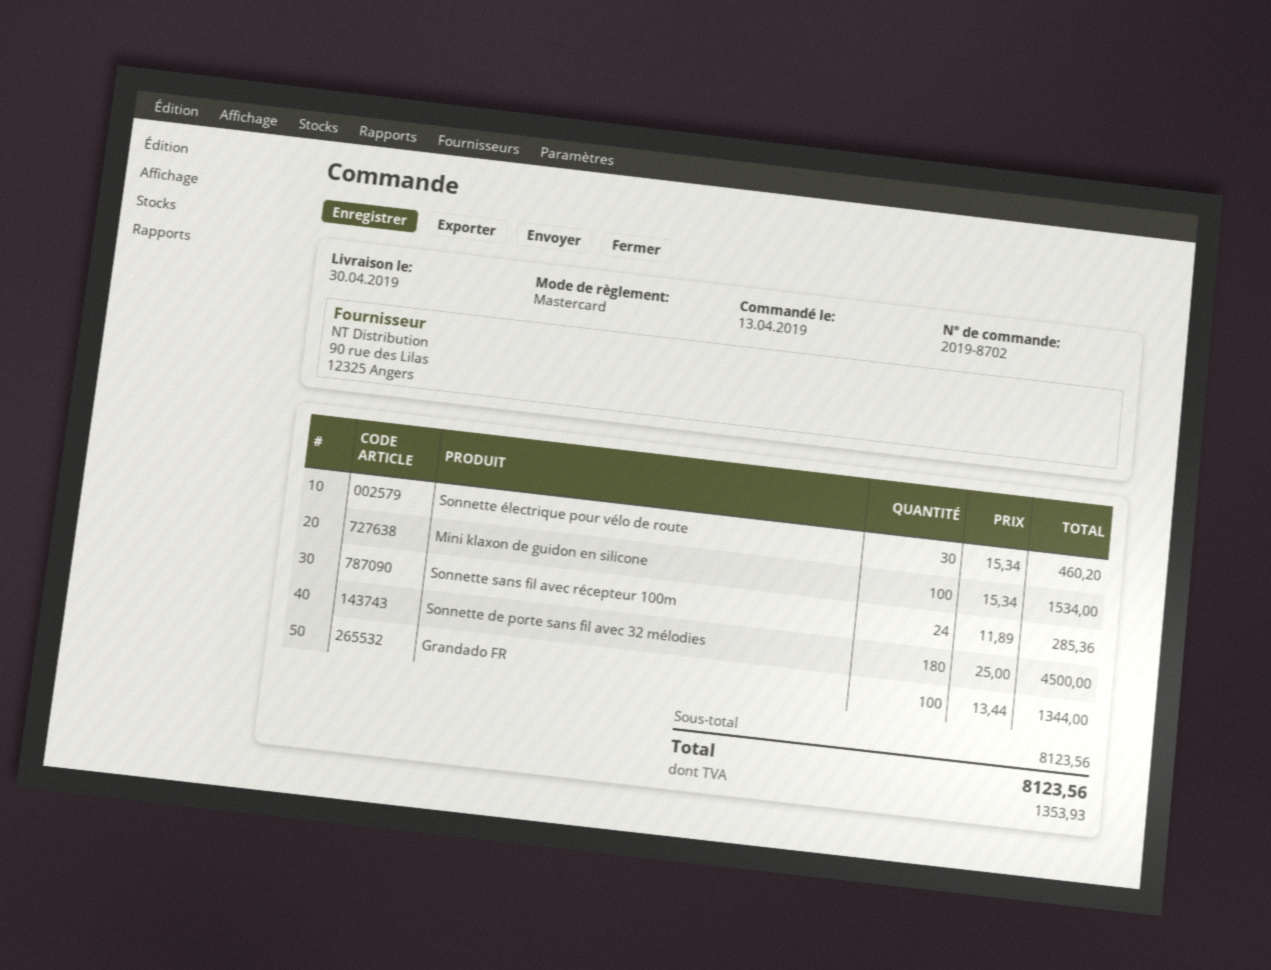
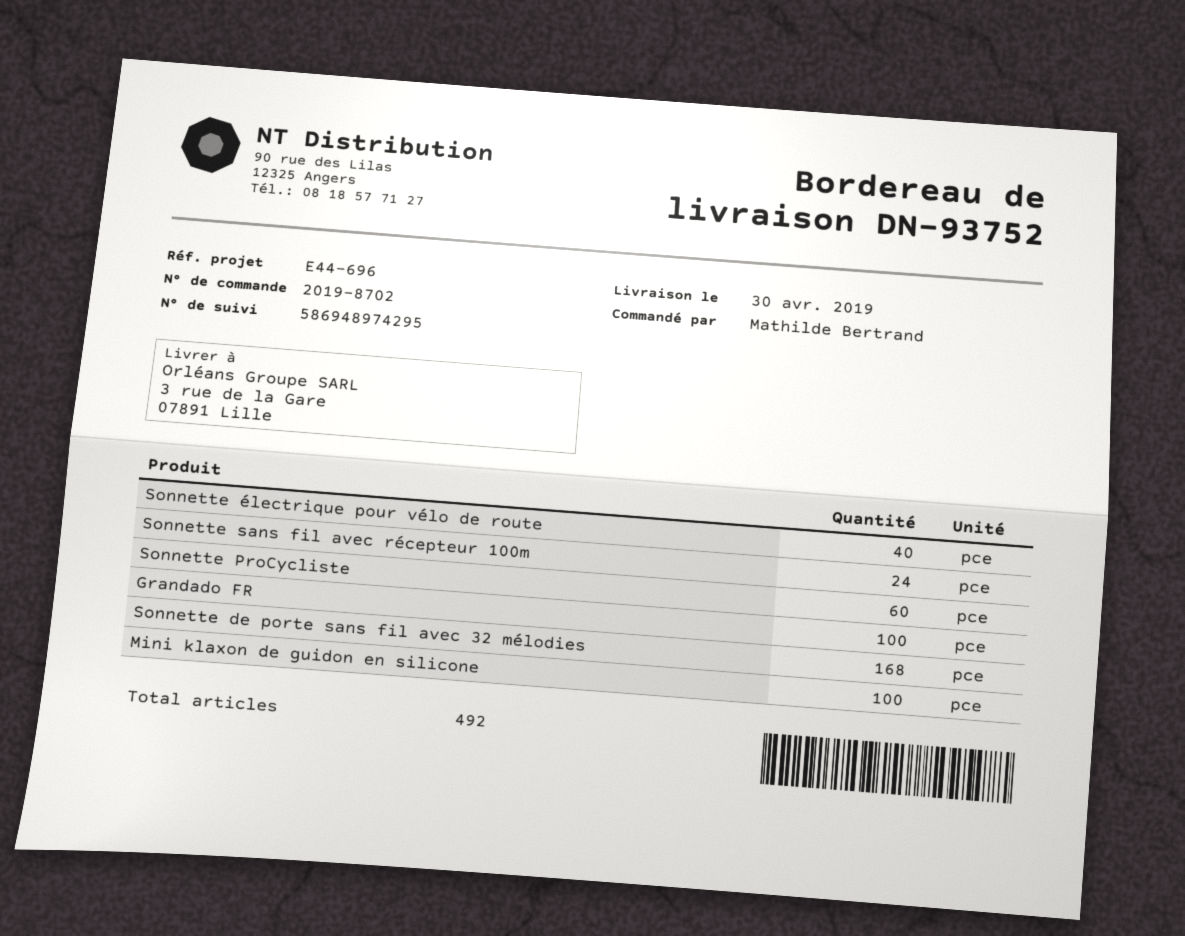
Sonnette électrique pour vélo de route: 30 -> 40
Sonnette de porte sans fil avec 32 mélodies: 180 -> 168
Sonnette ProCycliste: none -> 60

